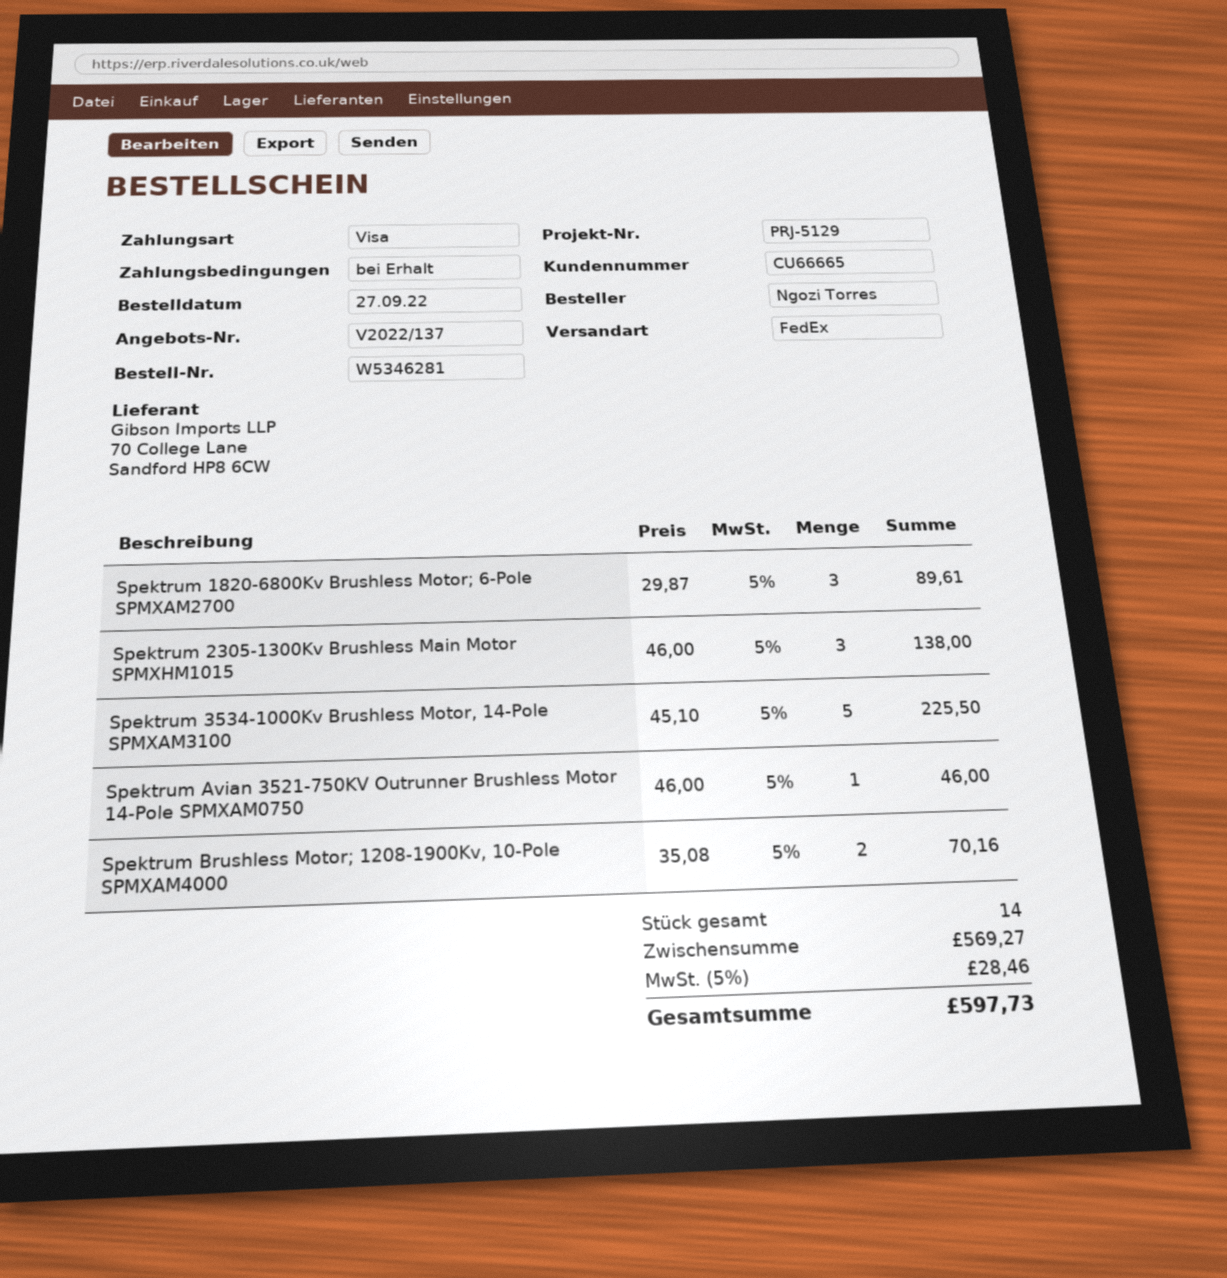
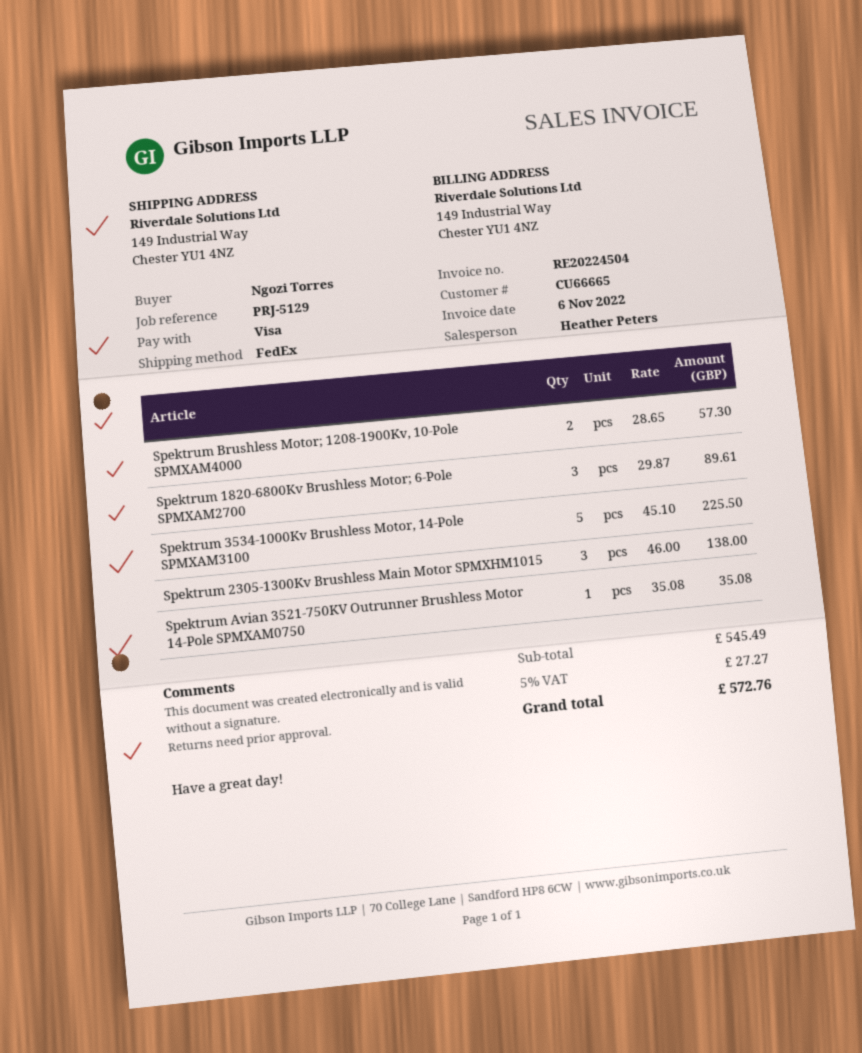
Spektrum Avian 3521-750KV Outrunner Brushless Motor 14-Pole SPMXAM0750: 1 x 46.00 = 46.00 -> 1 x 35.08 = 35.08
Spektrum Brushless Motor; 1208-1900Kv, 10-Pole SPMXAM4000: 2 x 35.08 = 70.16 -> 2 x 28.65 = 57.30
subtotal: 569.27 -> 545.49
tax: 5% = 28.46 -> 5% = 27.27
total: 597.73 -> 572.76

